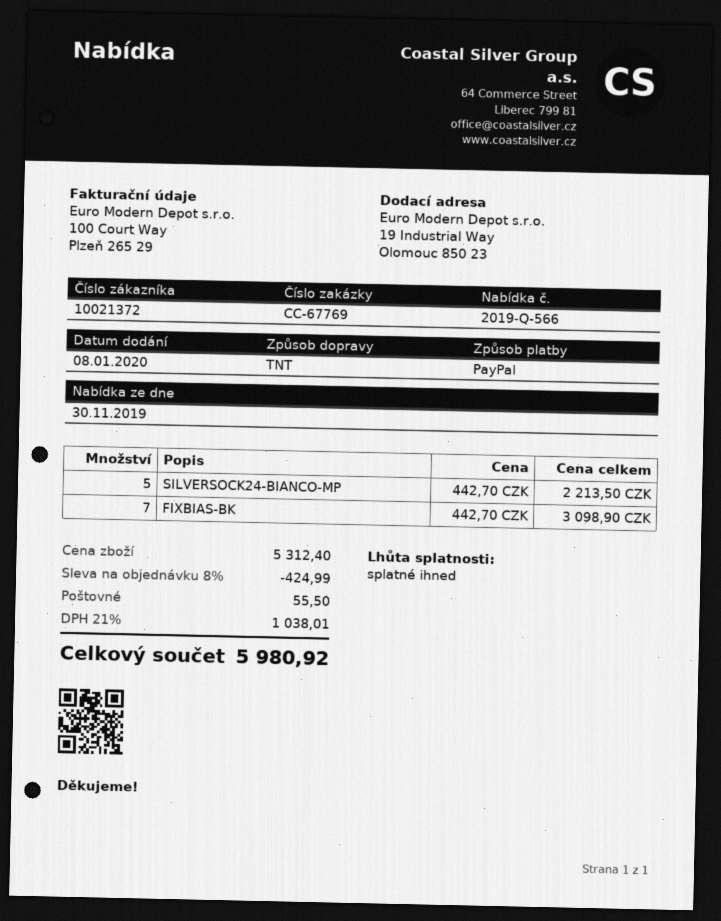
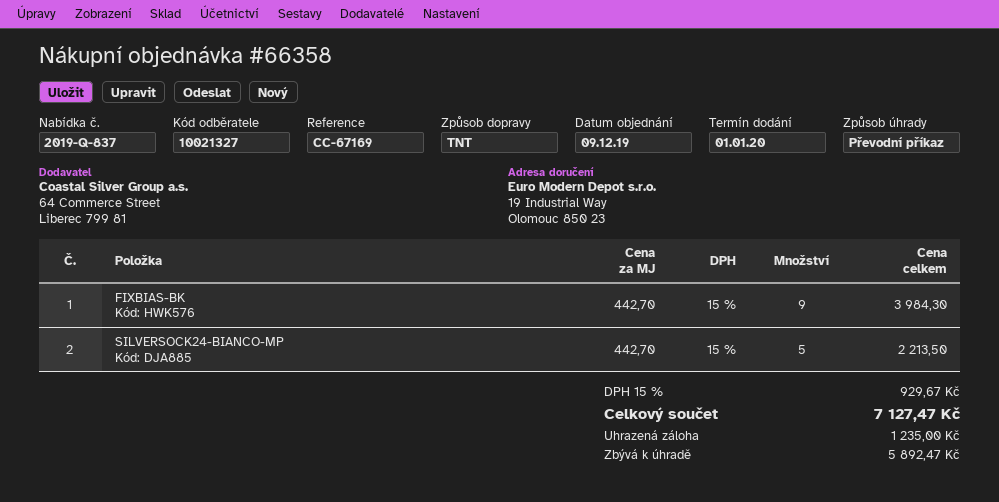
quote number: 2019-Q-566 -> 2019-Q-837
delivery date: 2020-01-08 -> 2020-01-01
customer number: 10021372 -> 10021327
reference: CC-67769 -> CC-67169
payment method: PayPal -> bank transfer
FIXBIAS-BK: 7 x 442.70 = 3098.90 -> 9 x 442.70 = 3984.30
discount: 8% = 424.99 -> none
shipping: 55.50 -> none
tax: 21% = 1038.01 -> 15% = 929.67
total: 5980.92 -> 7127.47

